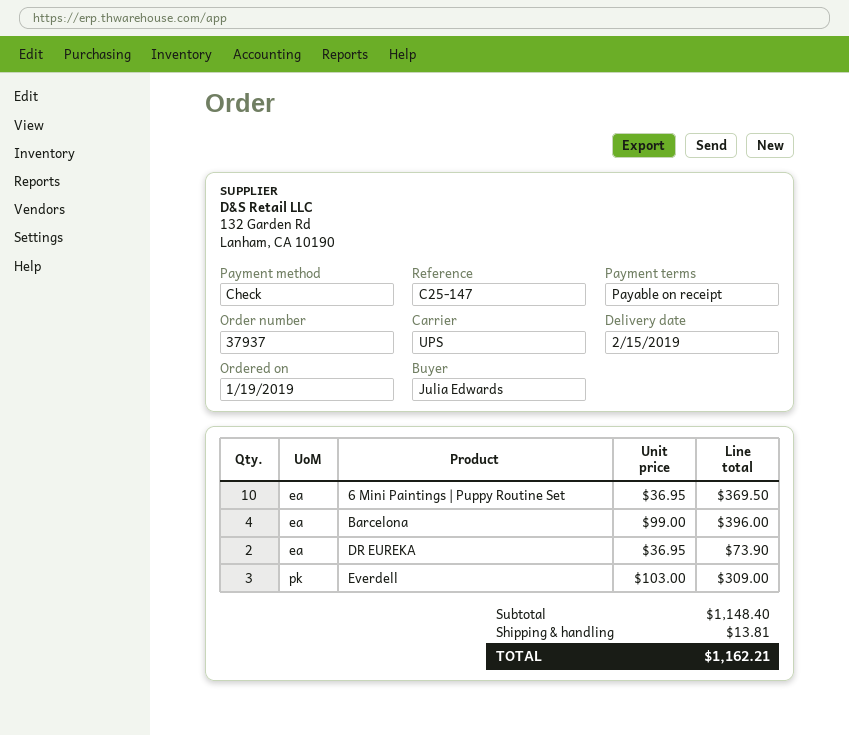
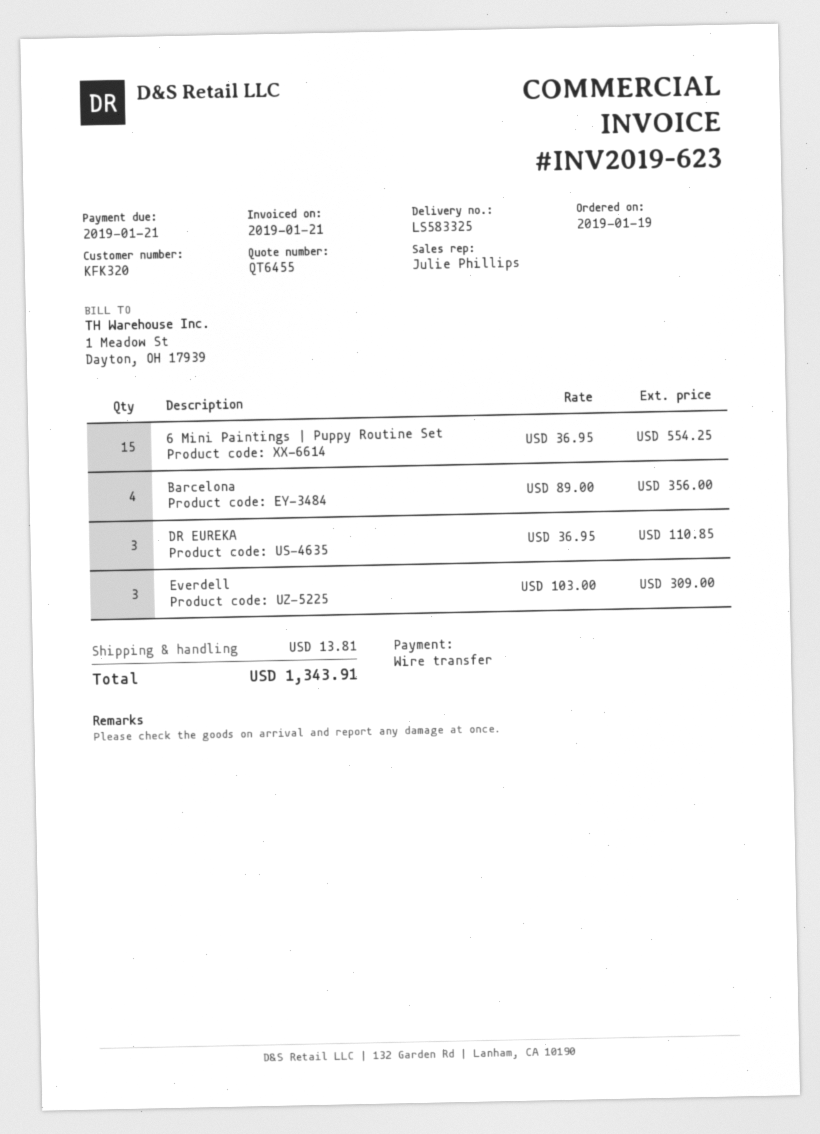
payment method: cheque -> bank transfer
6 Mini Paintings | Puppy Routine Set: 10 x 36.95 = 369.50 -> 15 x 36.95 = 554.25
Barcelona: 4 x 99.00 = 396.00 -> 4 x 89.00 = 356.00
DR EUREKA: 2 x 36.95 = 73.90 -> 3 x 36.95 = 110.85
total: 1162.21 -> 1343.91

